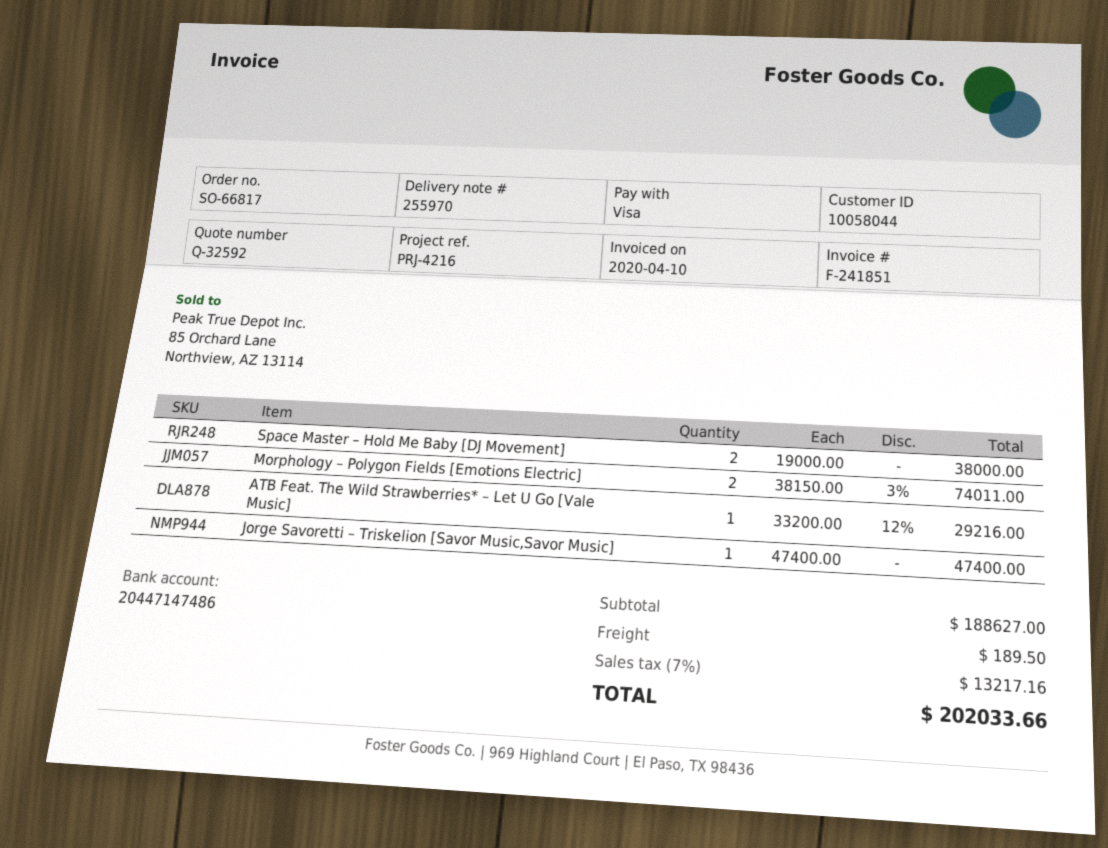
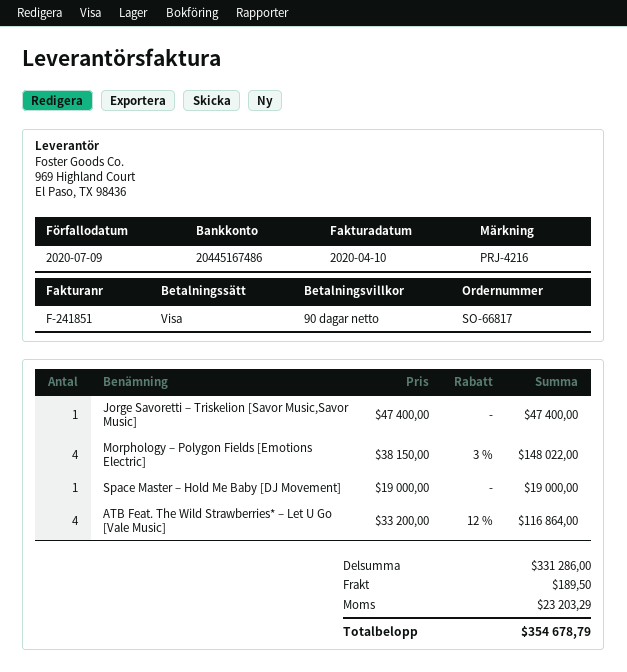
bank account: 20447147486 -> 20445167486
Space Master – Hold Me Baby [DJ Movement]: 2 x 19000.00 = 38000.00 -> 1 x 19000.00 = 19000.00
Morphology – Polygon Fields [Emotions Electric]: 2 x 38150.00 - 3% = 74011.00 -> 4 x 38150.00 - 3% = 148022.00
ATB Feat. The Wild Strawberries* – Let U Go [Vale Music]: 1 x 33200.00 - 12% = 29216.00 -> 4 x 33200.00 - 12% = 116864.00
subtotal: 188627.00 -> 331286.00
tax: 13217.16 -> 23203.29
total: 202033.66 -> 354678.79

